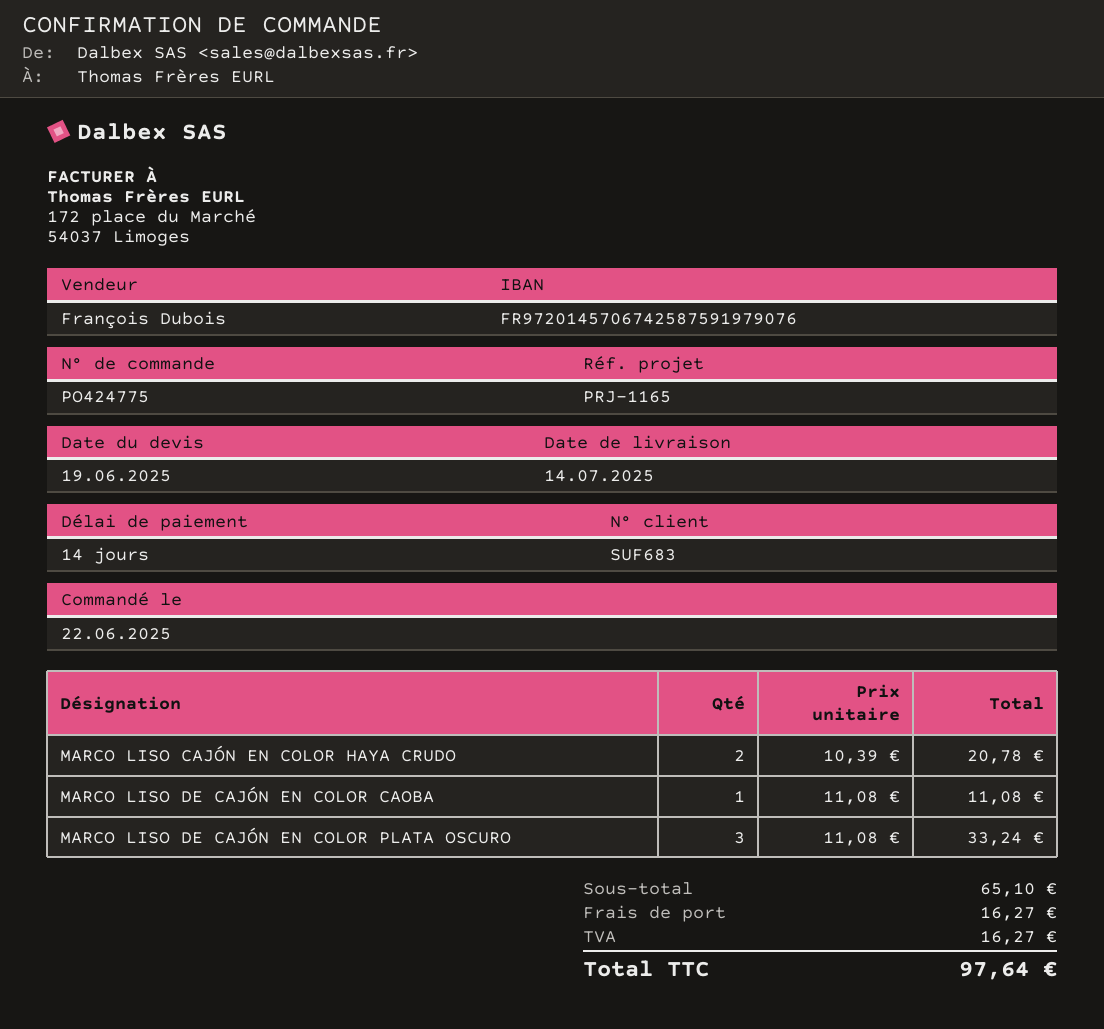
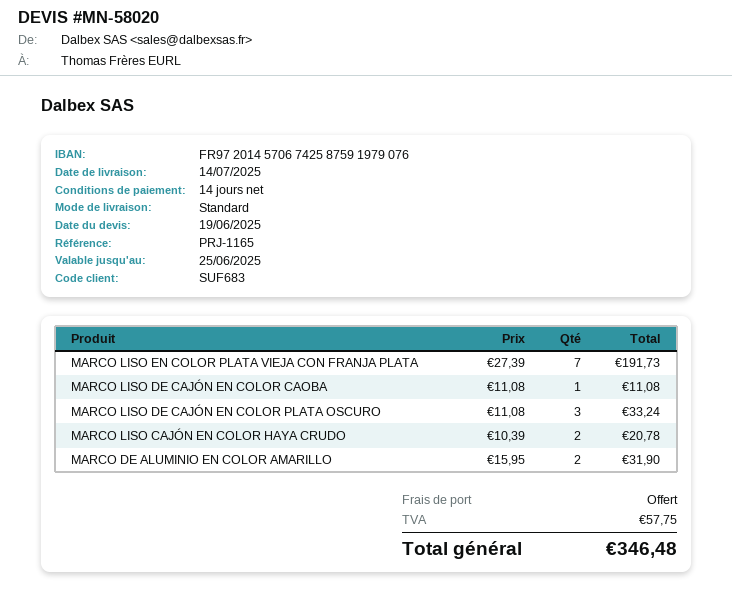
MARCO LISO EN COLOR PLATA VIEJA CON FRANJA PLATA: none -> 7 x 27.39 = 191.73
MARCO DE ALUMINIO EN COLOR AMARILLO: none -> 2 x 15.95 = 31.90
shipping: 16.27 -> 0.00
tax: 16.27 -> 57.75
total: 97.64 -> 346.48

